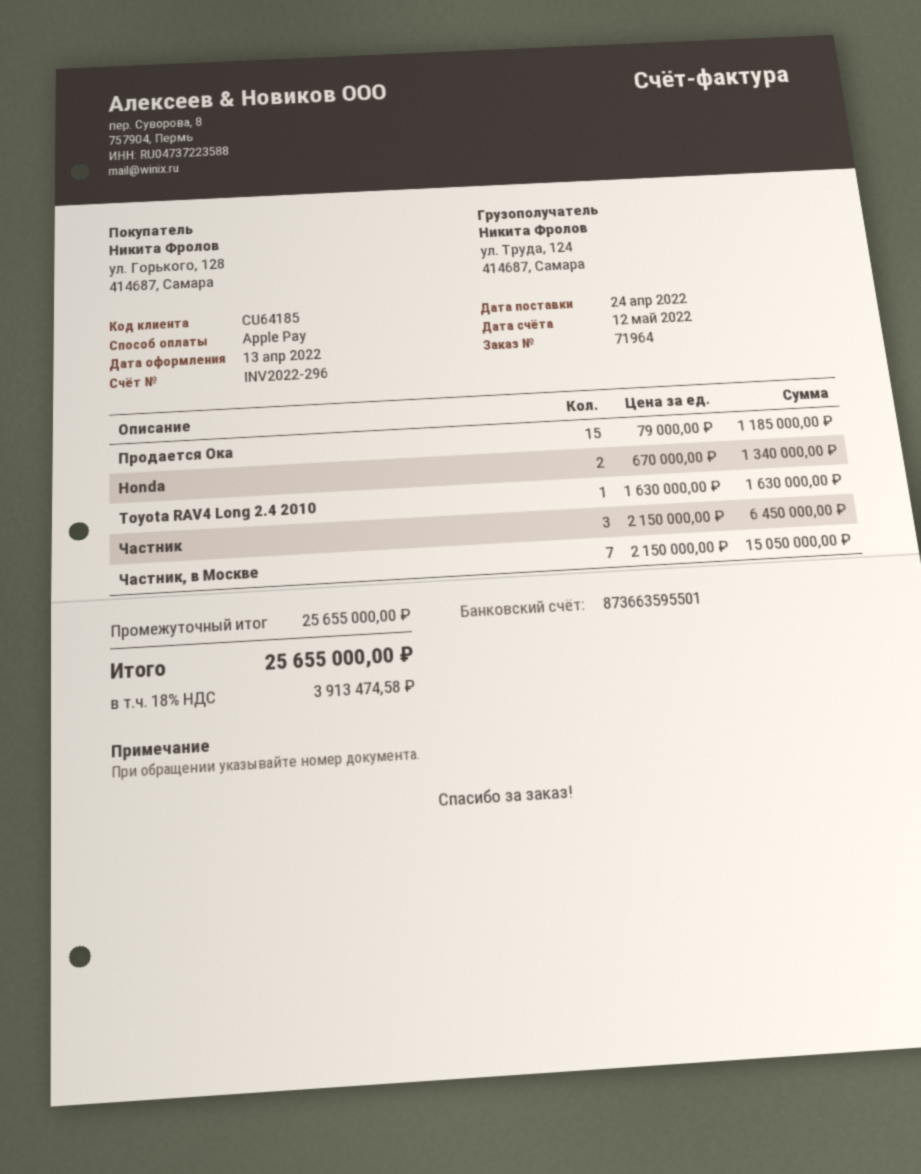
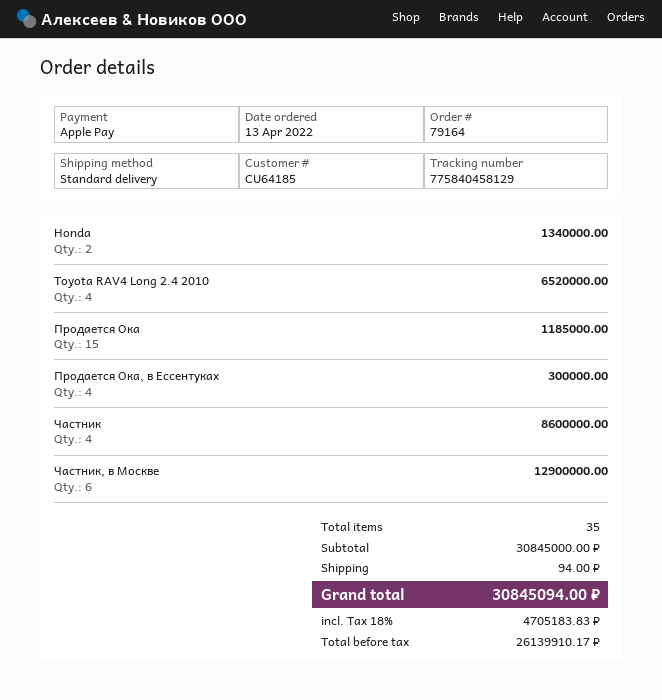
order number: 71964 -> 79164
Toyota RAV4 Long 2.4 2010: 1 for 1630000.00 -> 4 for 6520000.00
Частник: 3 for 6450000.00 -> 4 for 8600000.00
Частник, в Москве: 7 for 15050000.00 -> 6 for 12900000.00
Продается Ока, в Ессентуках: none -> 4 for 300000.00
subtotal: 25655000.00 -> 30845000.00
shipping: none -> 94.00
tax: 18% = 3913474.58 -> 18% = 4705183.83
total: 25655000.00 -> 30845094.00

